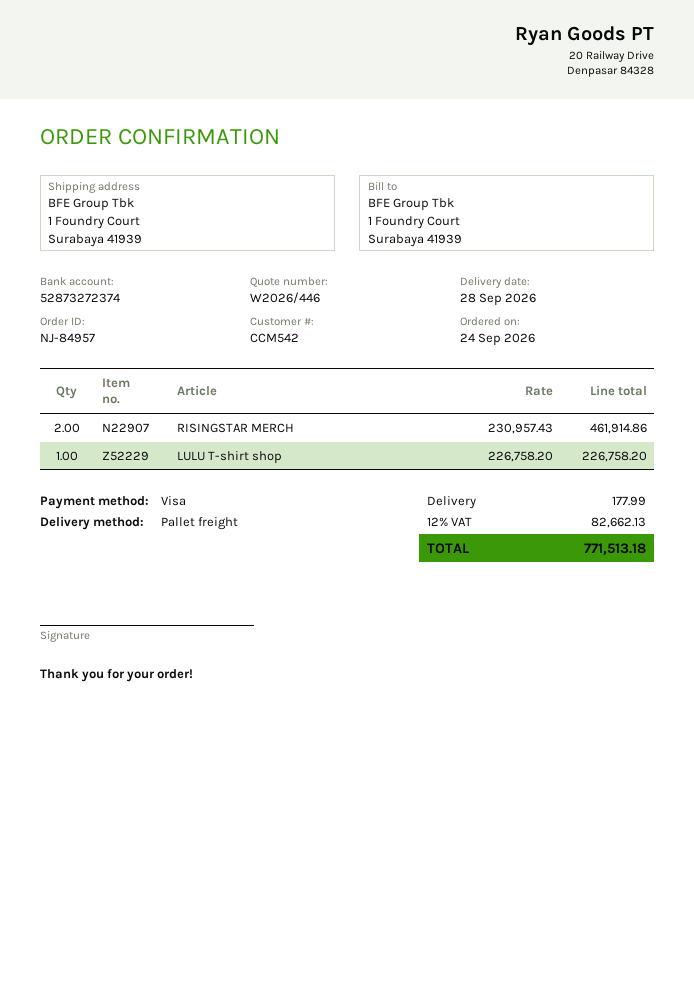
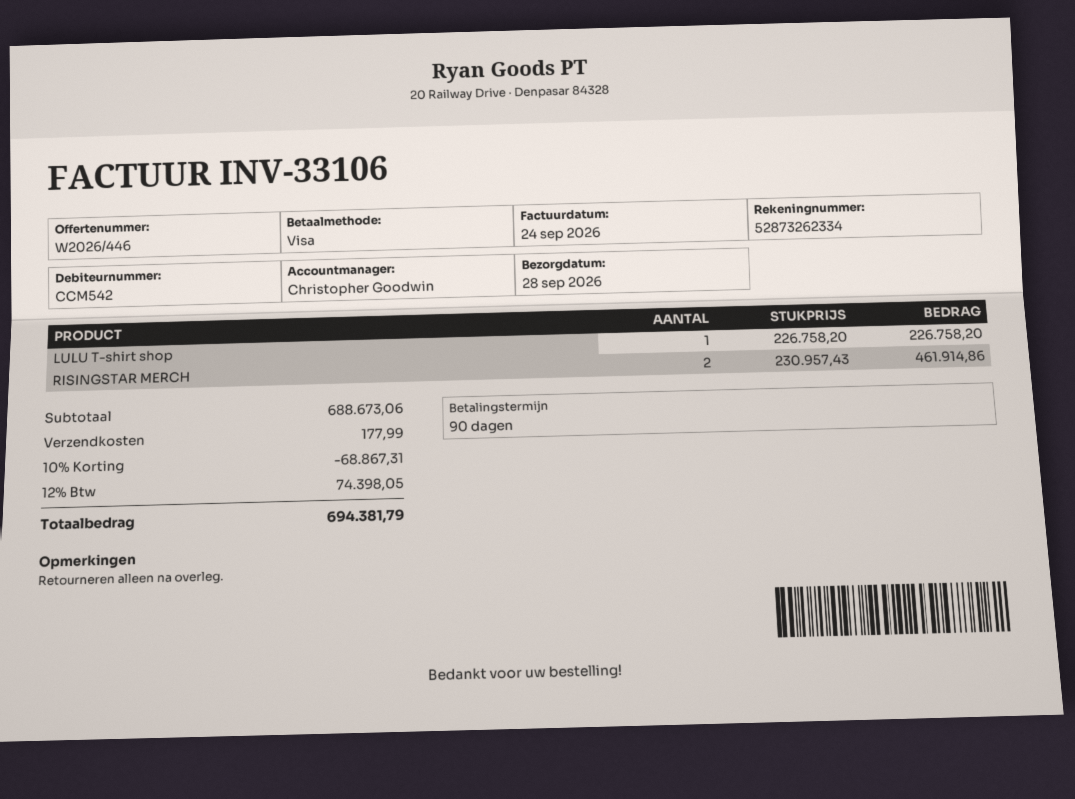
bank account: 52873272374 -> 52873262334
discount: none -> 10% = 68867.31
tax: 12% = 82662.13 -> 12% = 74398.05
total: 771513.18 -> 694381.79

